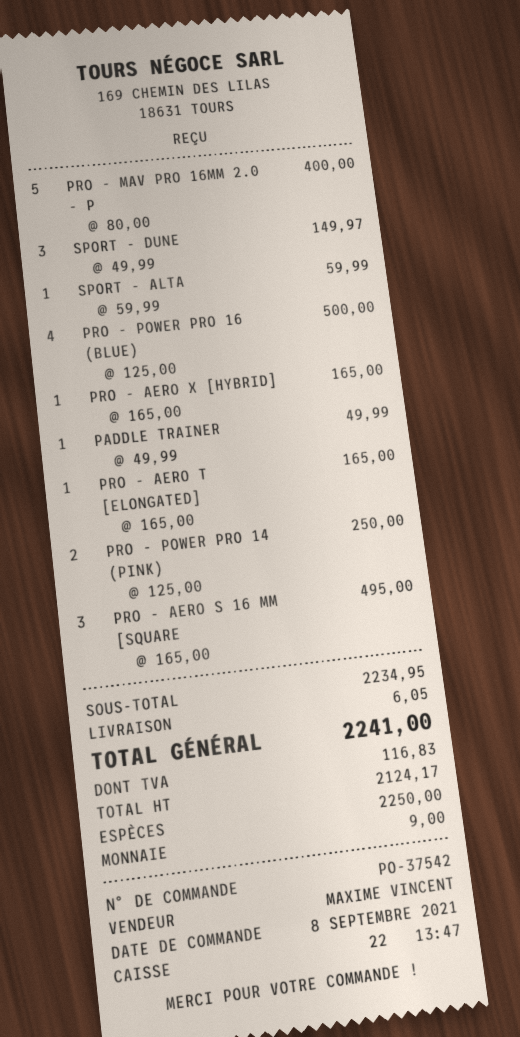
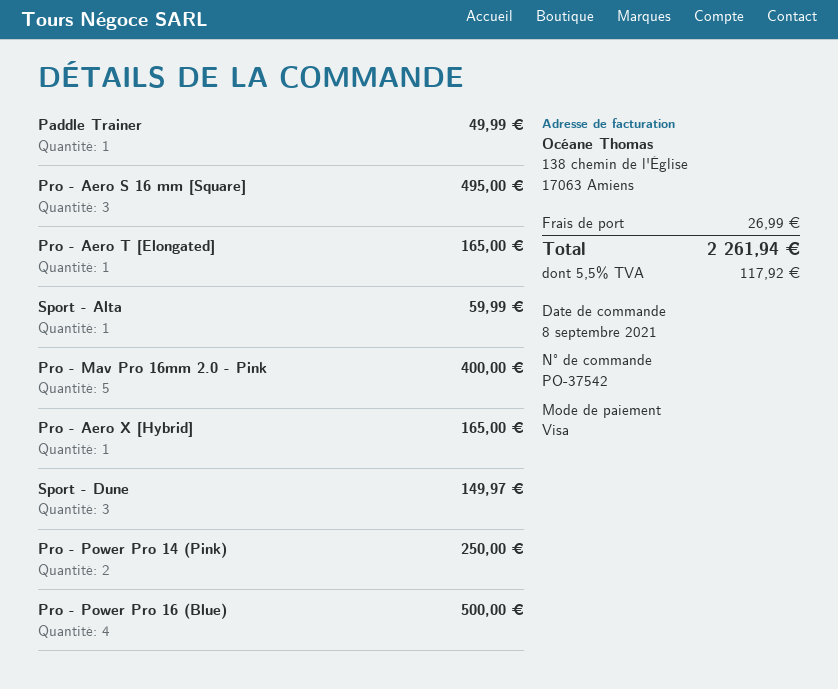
payment method: cash -> Visa
shipping: 6.05 -> 26.99
tax: 116.83 -> 117.92
total: 2241.00 -> 2261.94

